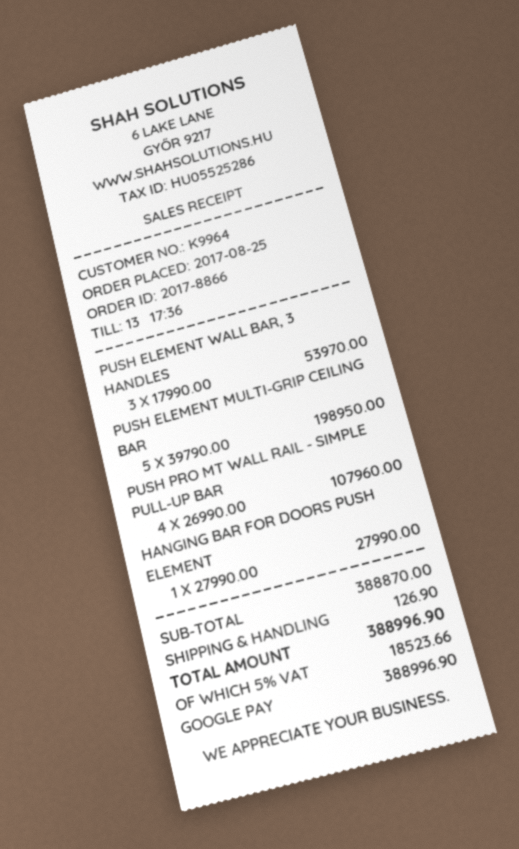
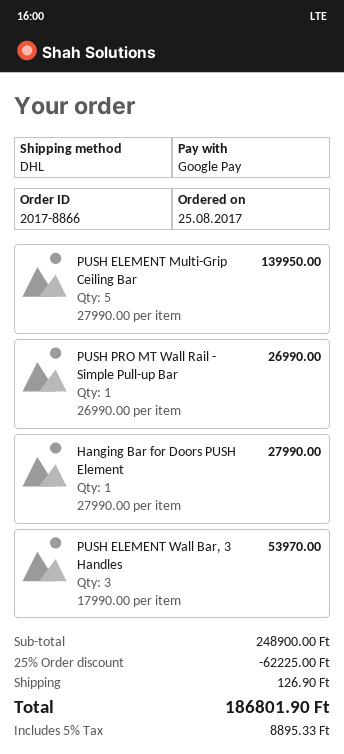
PUSH ELEMENT MULTI-GRIP CEILING BAR: 5 x 39790.00 = 198950.00 -> 5 x 27990.00 = 139950.00
PUSH PRO MT WALL RAIL - SIMPLE PULL-UP BAR: 4 x 26990.00 = 107960.00 -> 1 x 26990.00 = 26990.00
subtotal: 388870.00 -> 248900.00
discount: none -> 25% = 62225.00
tax: 5% = 18523.66 -> 5% = 8895.33
total: 388996.90 -> 186801.90

